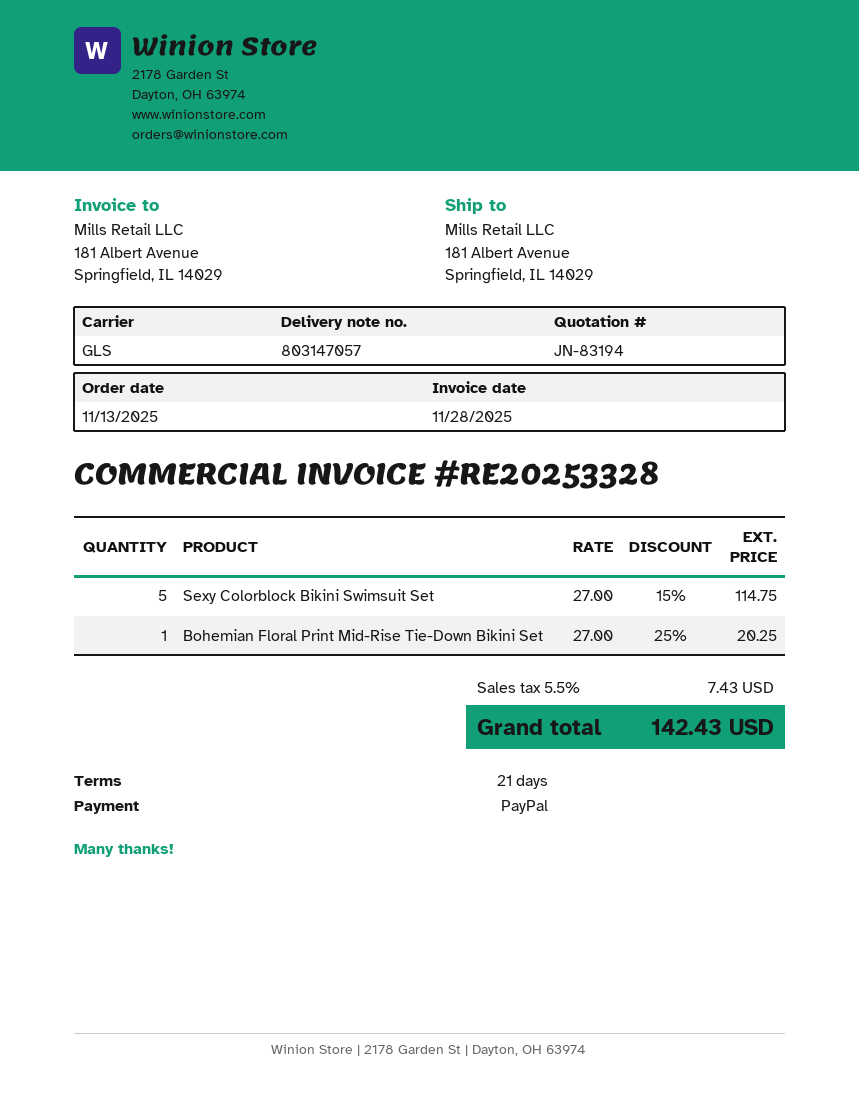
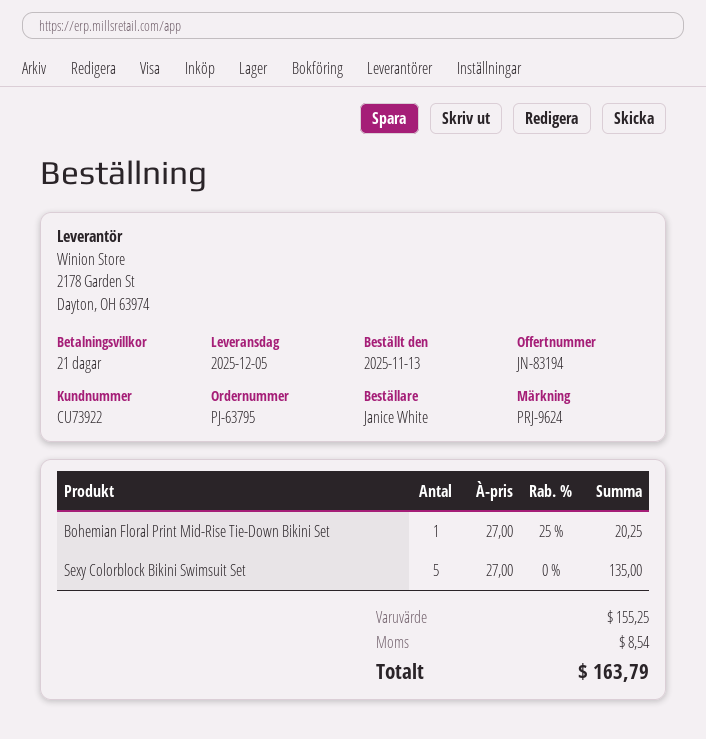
Sexy Colorblock Bikini Swimsuit Set: 5 x 27.00 - 15% = 114.75 -> 5 x 27.00 = 135.00
tax: 7.43 -> 8.54
total: 142.43 -> 163.79

